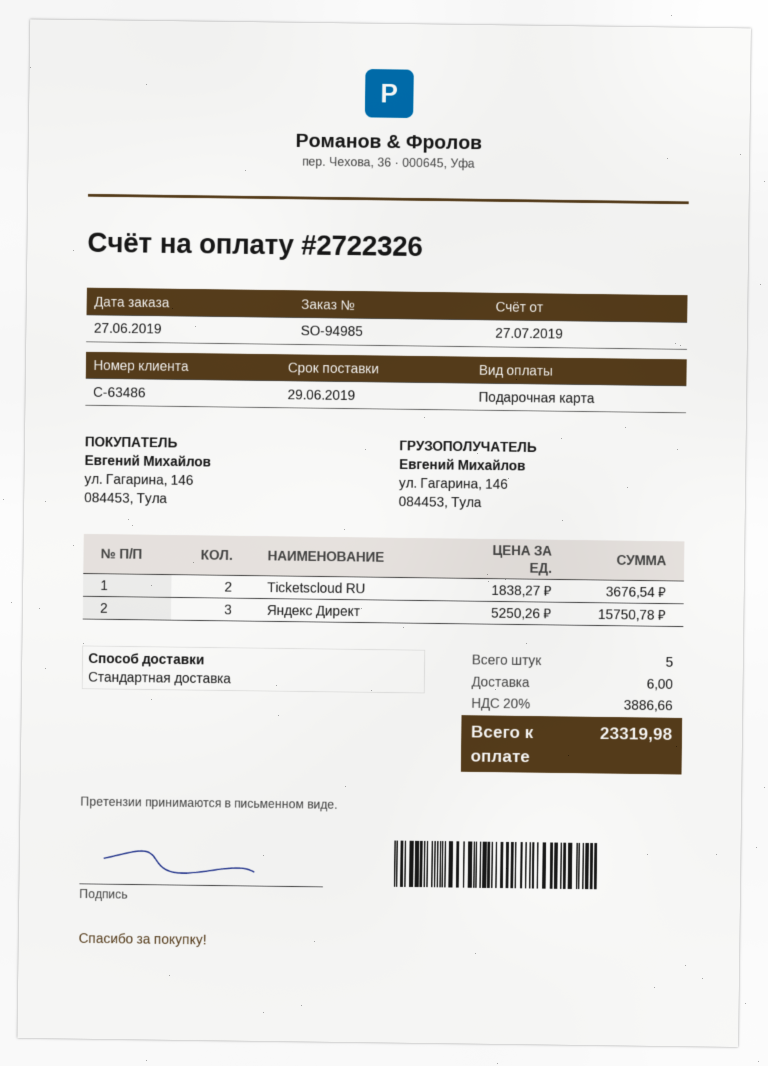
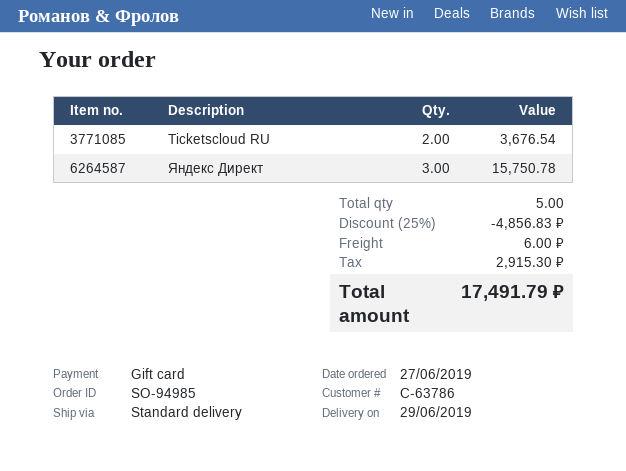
customer number: C-63486 -> C-63786
discount: none -> 25% = 4856.83
tax: 3886.66 -> 2915.30
total: 23319.98 -> 17491.79

